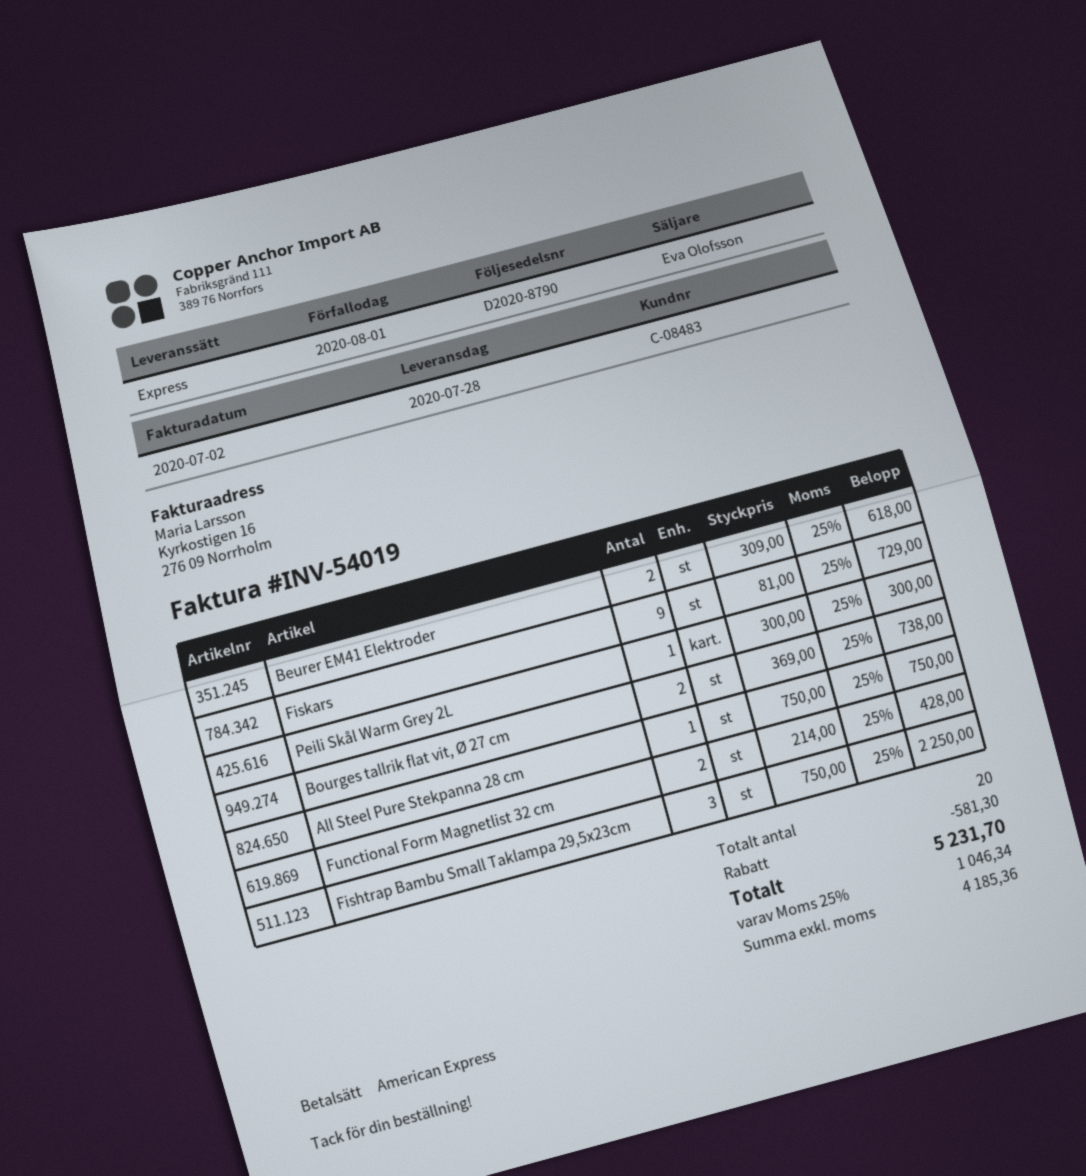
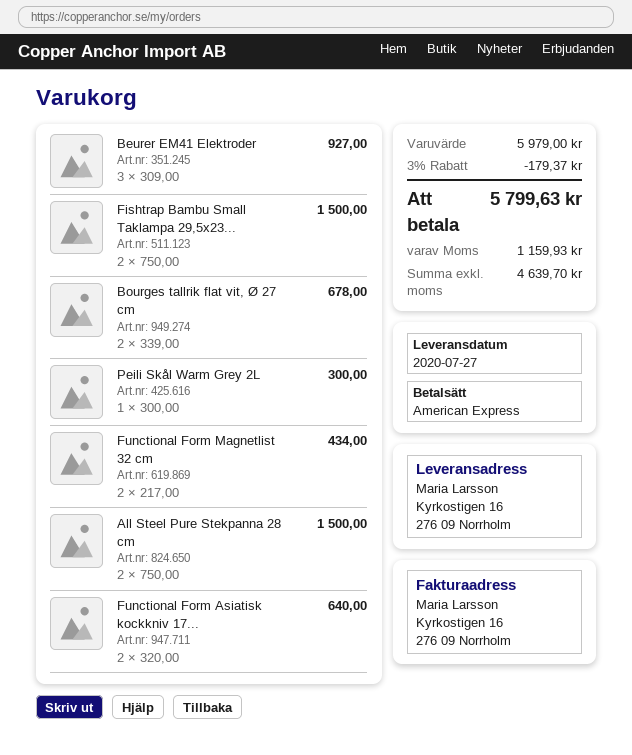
delivery date: 2020-07-28 -> 2020-07-27
Beurer EM41 Elektroder: 2 x 309.00 = 618.00 -> 3 x 309.00 = 927.00
Fiskars: 9 x 81.00 = 729.00 -> none
Bourges tallrik flat vit, Ø 27 cm: 2 x 369.00 = 738.00 -> 2 x 339.00 = 678.00
All Steel Pure Stekpanna 28 cm: 1 x 750.00 = 750.00 -> 2 x 750.00 = 1500.00
Functional Form Magnetlist 32 cm: 2 x 214.00 = 428.00 -> 2 x 217.00 = 434.00
Fishtrap Bambu Small Taklampa 29,5x23cm: 3 x 750.00 = 2250.00 -> 2 x 750.00 = 1500.00
Functional Form Asiatisk kockkniv 17...: none -> 2 x 320.00 = 640.00
discount: 581.30 -> 179.37
net: 4185.36 -> 4639.70
tax: 1046.34 -> 1159.93
total: 5231.70 -> 5799.63

